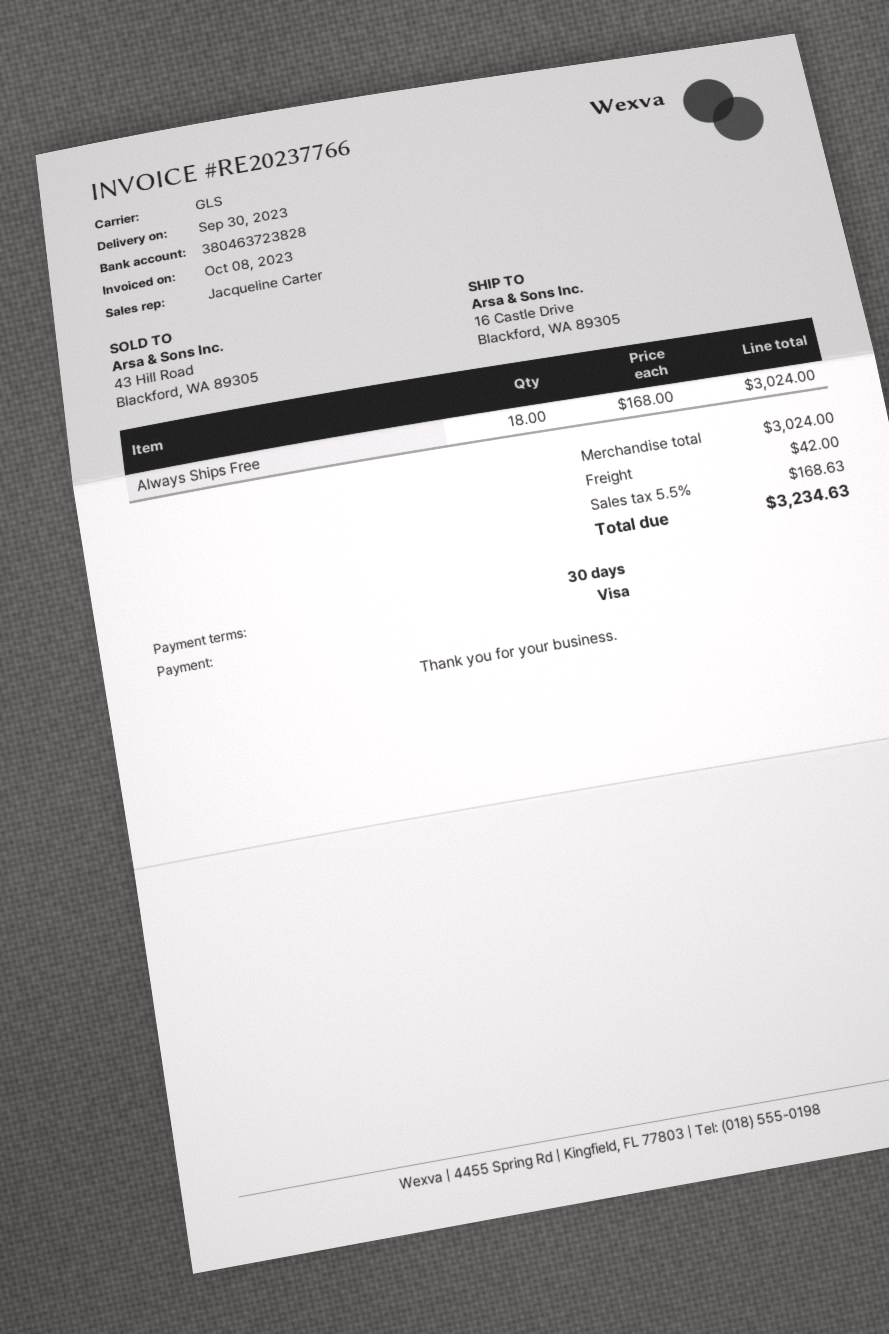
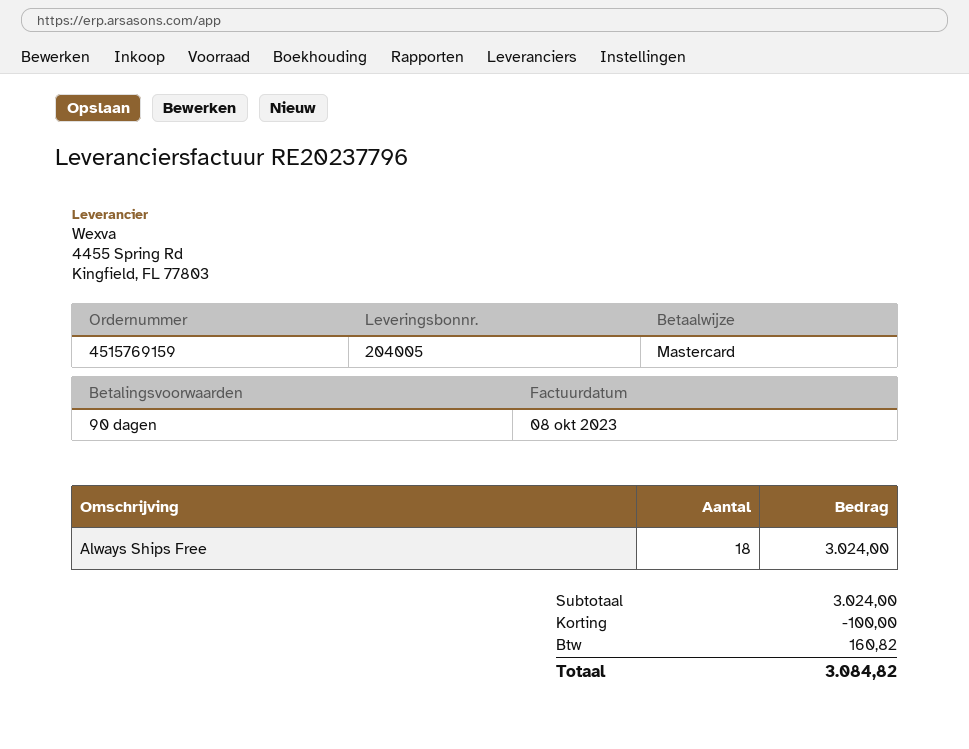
invoice number: RE20237766 -> RE20237796
payment terms: 30 days -> 90 days
payment method: Visa -> Mastercard
discount: none -> 100.00
shipping: 42.00 -> none
tax: 168.63 -> 160.82
total: 3234.63 -> 3084.82

